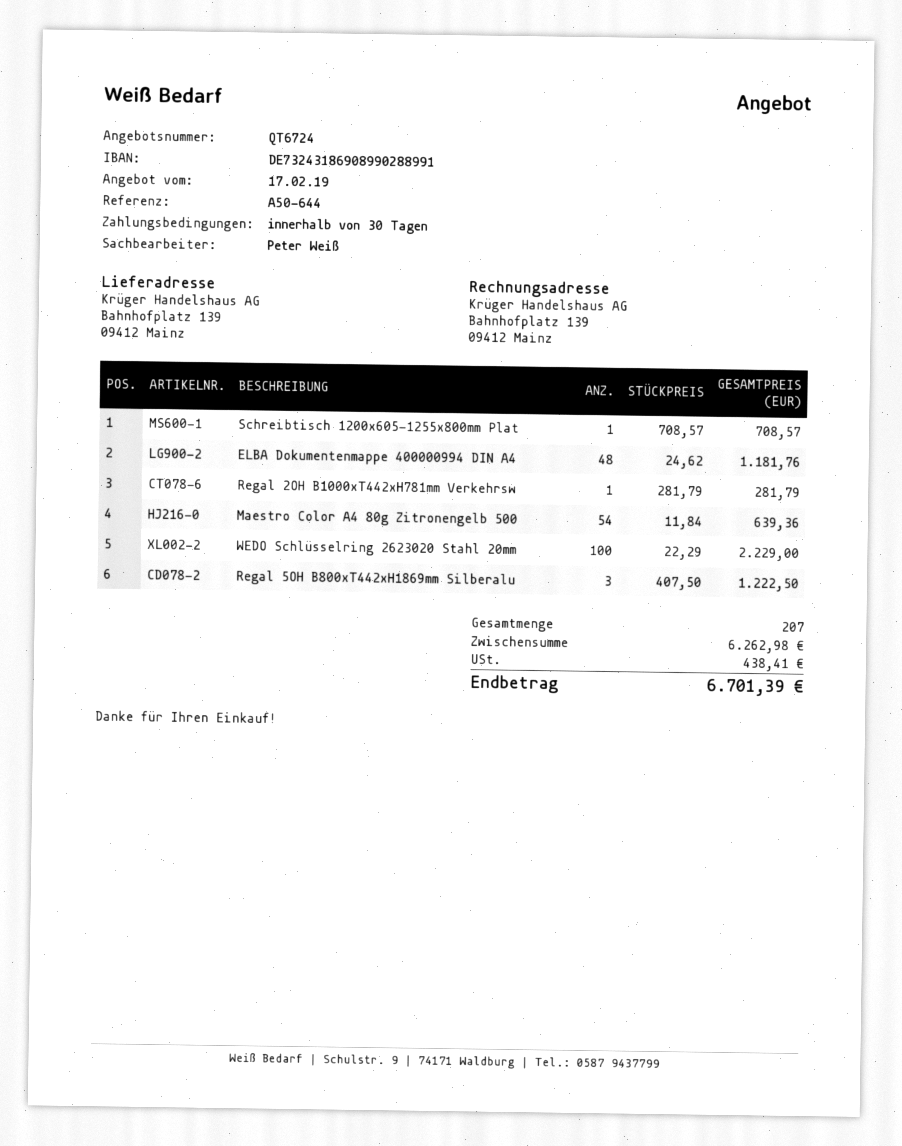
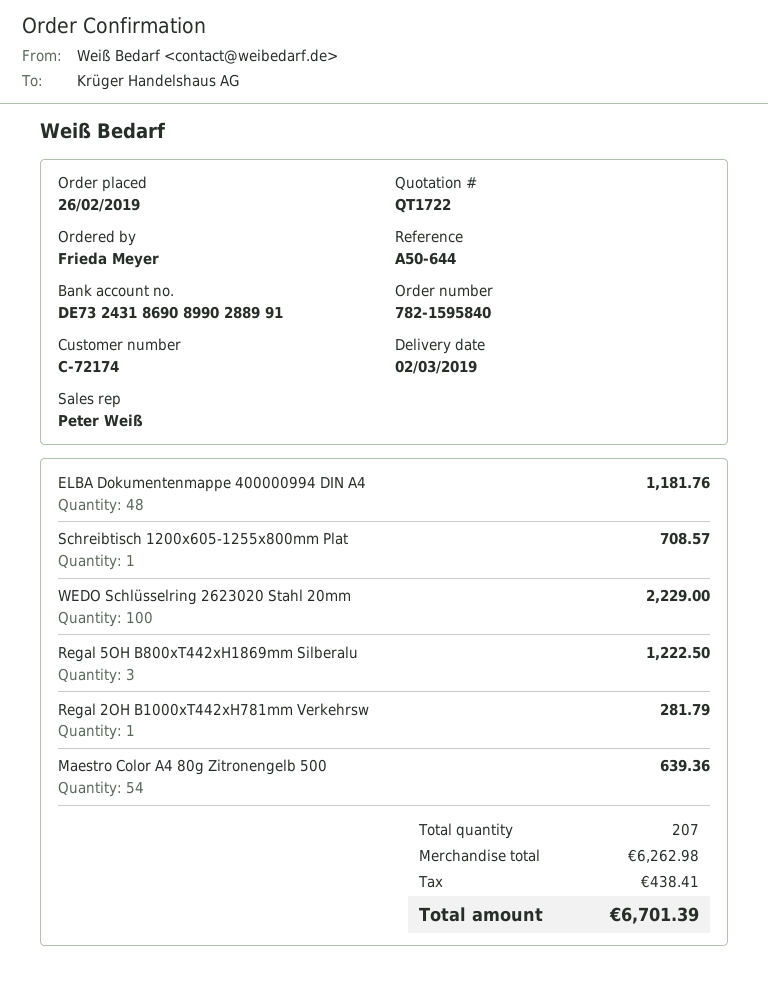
quote number: QT6724 -> QT1722

